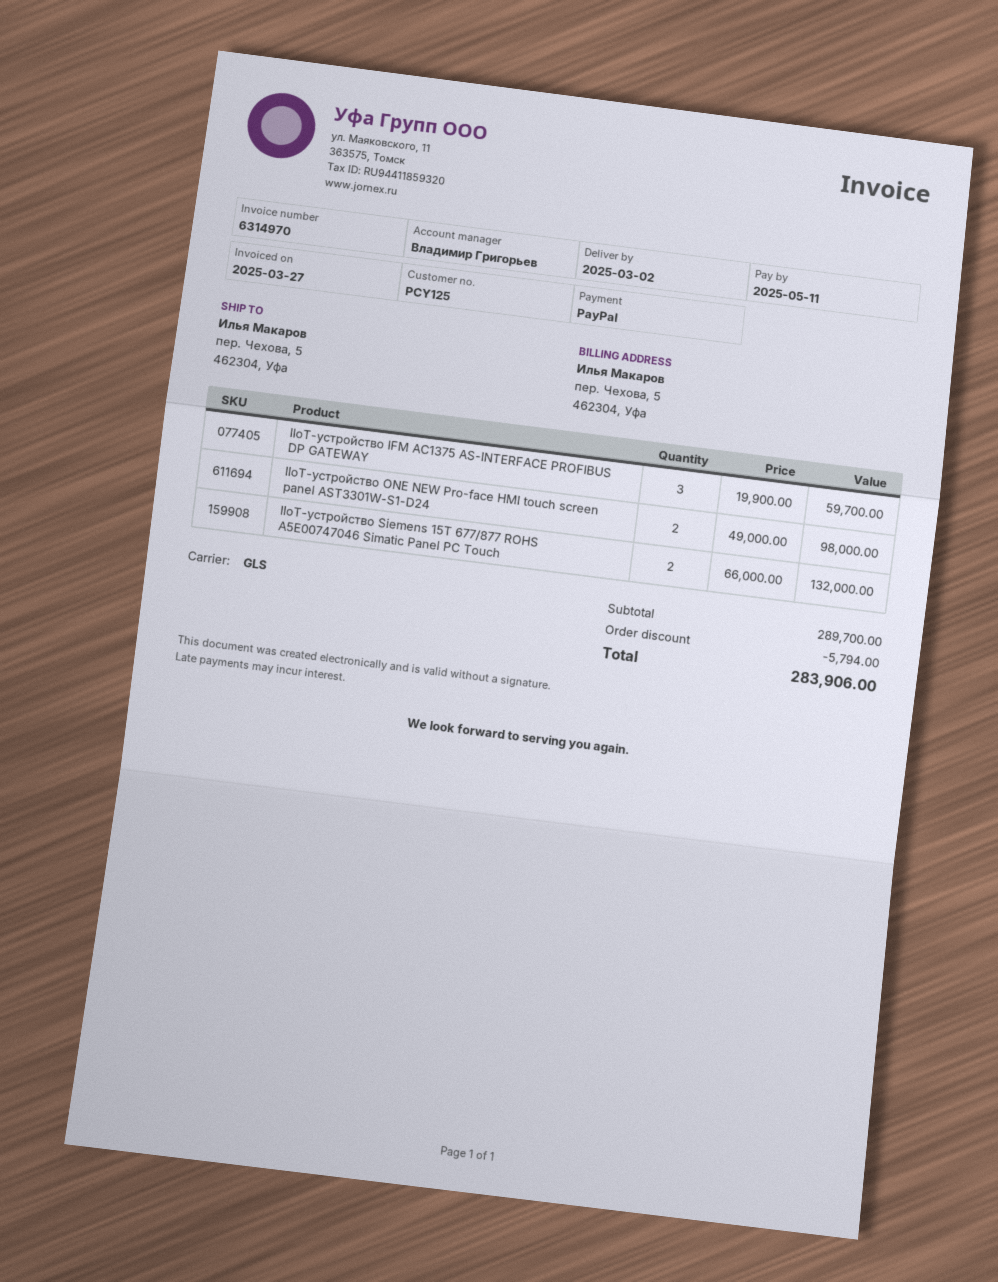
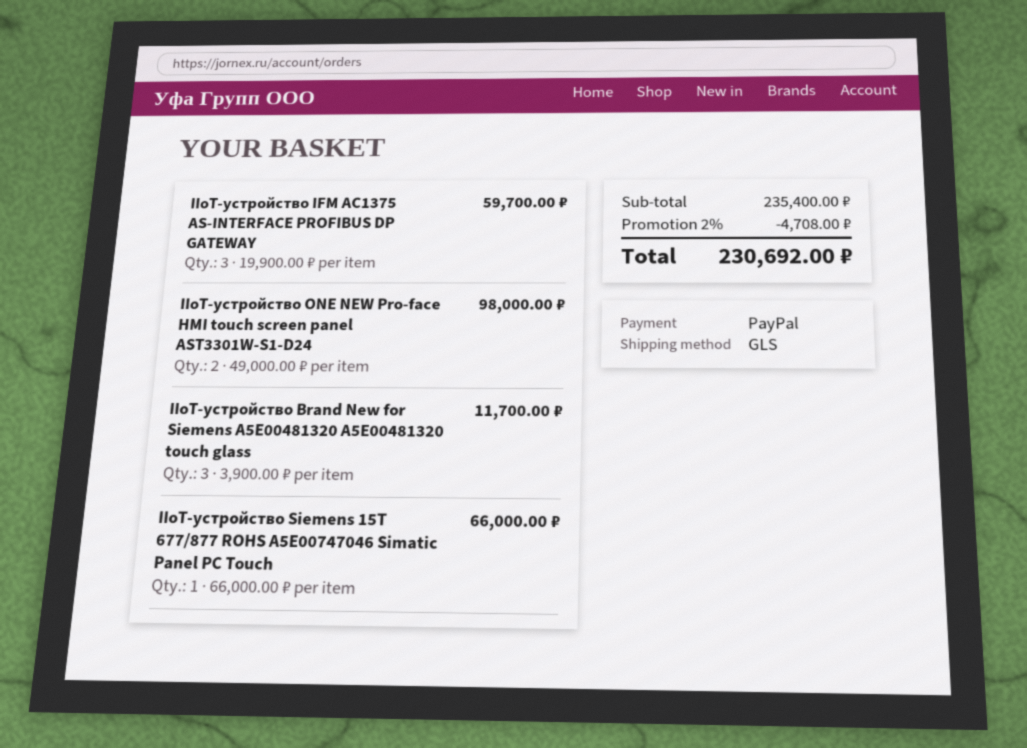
IIoT-устройство Siemens 15T 677/877 ROHS A5E00747046 Simatic Panel PC Touch: 2 x 66000.00 = 132000.00 -> 1 x 66000.00 = 66000.00
IIoT-устройство Brand New for Siemens A5E00481320 A5E00481320 touch glass: none -> 3 x 3900.00 = 11700.00
subtotal: 289700.00 -> 235400.00
discount: 5794.00 -> 4708.00
total: 283906.00 -> 230692.00

